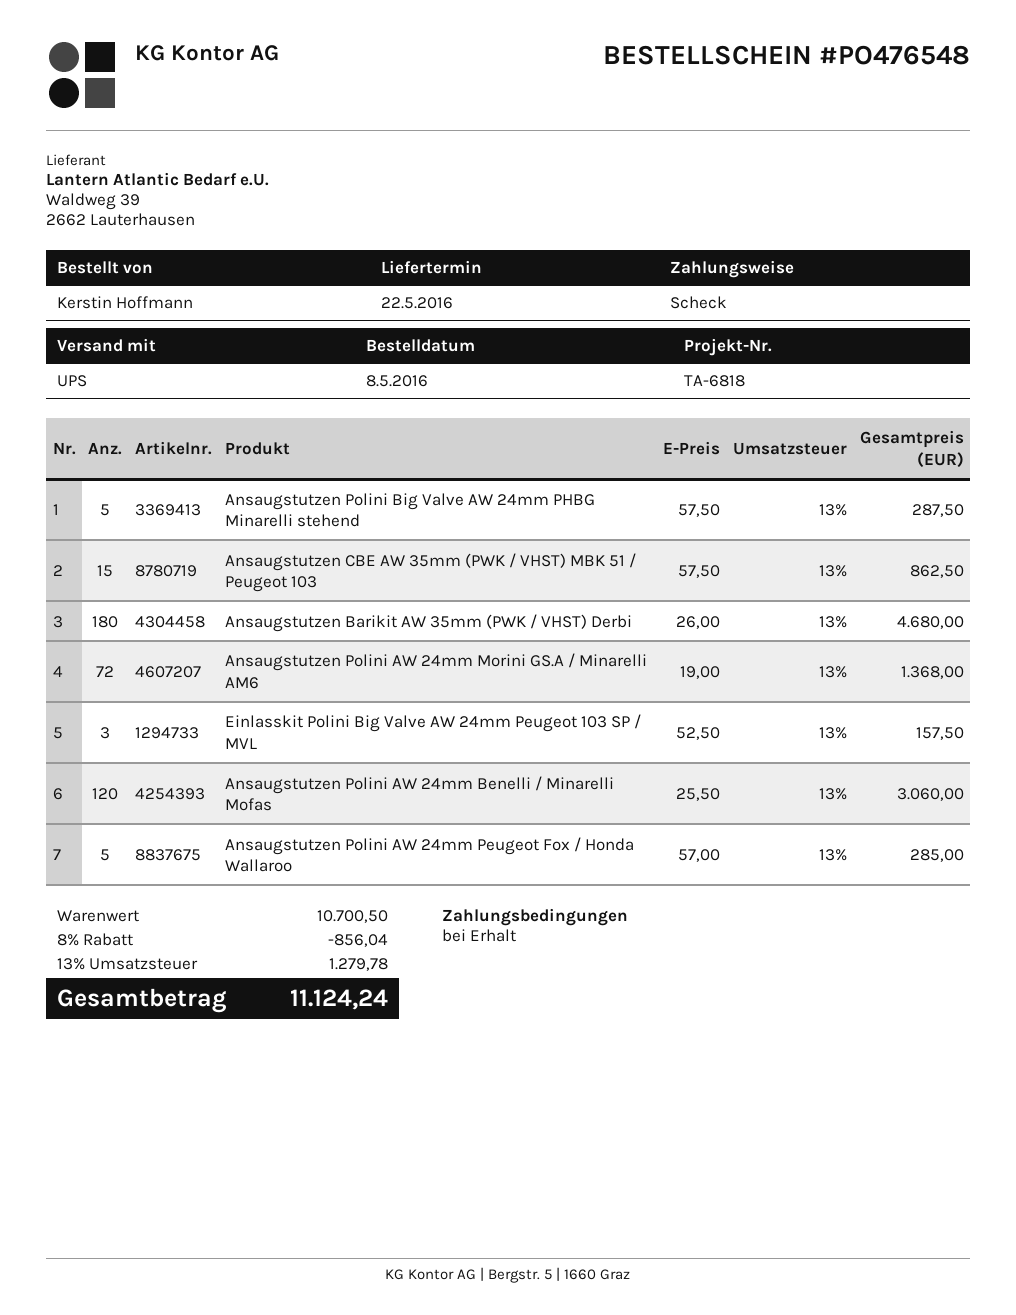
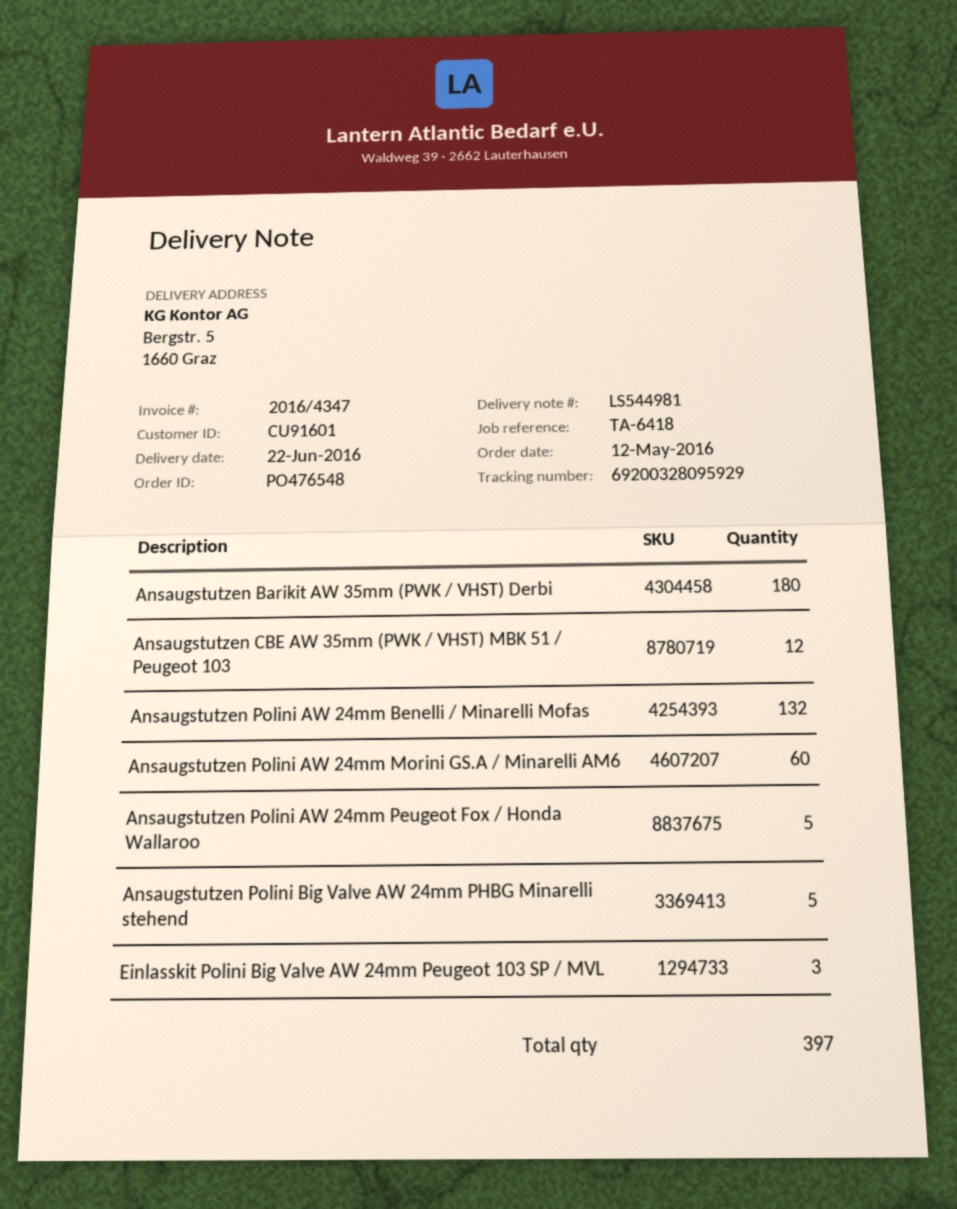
order date: 2016-05-08 -> 2016-05-12
delivery date: 2016-05-22 -> 2016-06-22
reference: TA-6818 -> TA-6418
Ansaugstutzen CBE AW 35mm (PWK / VHST) MBK 51 / Peugeot 103: 15 -> 12
Ansaugstutzen Polini AW 24mm Morini GS.A / Minarelli AM6: 72 -> 60
Ansaugstutzen Polini AW 24mm Benelli / Minarelli Mofas: 120 -> 132

